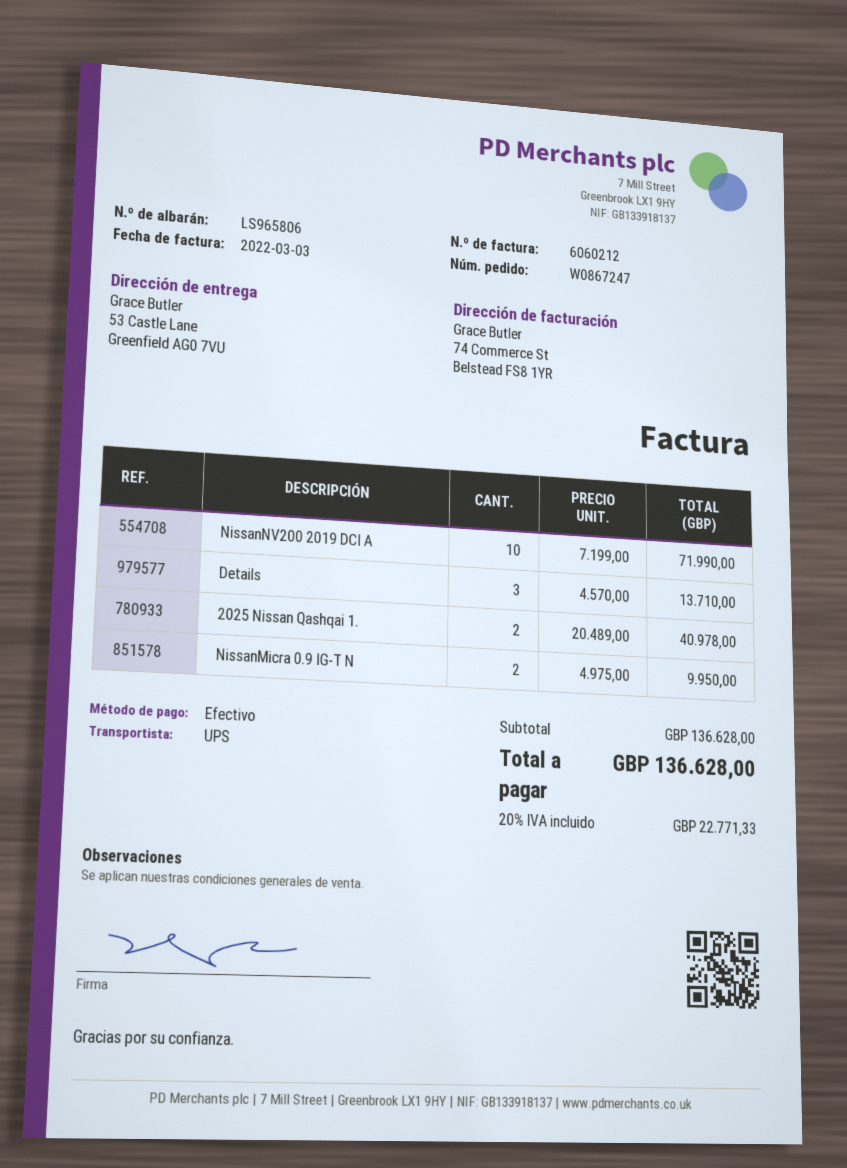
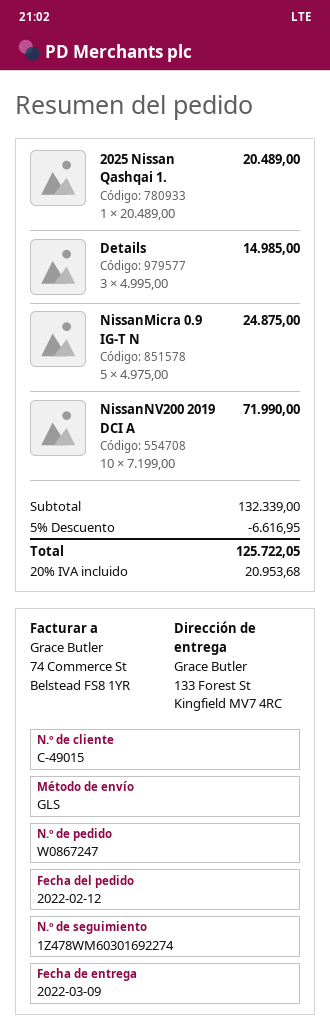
shipping method: UPS -> GLS
ship to: 53 Castle Lane, Greenfield AG0 7VU -> 133 Forest St, Kingfield MV7 4RC
Details: 3 x 4570.00 = 13710.00 -> 3 x 4995.00 = 14985.00
2025 Nissan Qashqai 1.: 2 x 20489.00 = 40978.00 -> 1 x 20489.00 = 20489.00
NissanMicra 0.9 IG-T N: 2 x 4975.00 = 9950.00 -> 5 x 4975.00 = 24875.00
subtotal: 136628.00 -> 132339.00
discount: none -> 5% = 6616.95
tax: 20% = 22771.33 -> 20% = 20953.68
total: 136628.00 -> 125722.05

